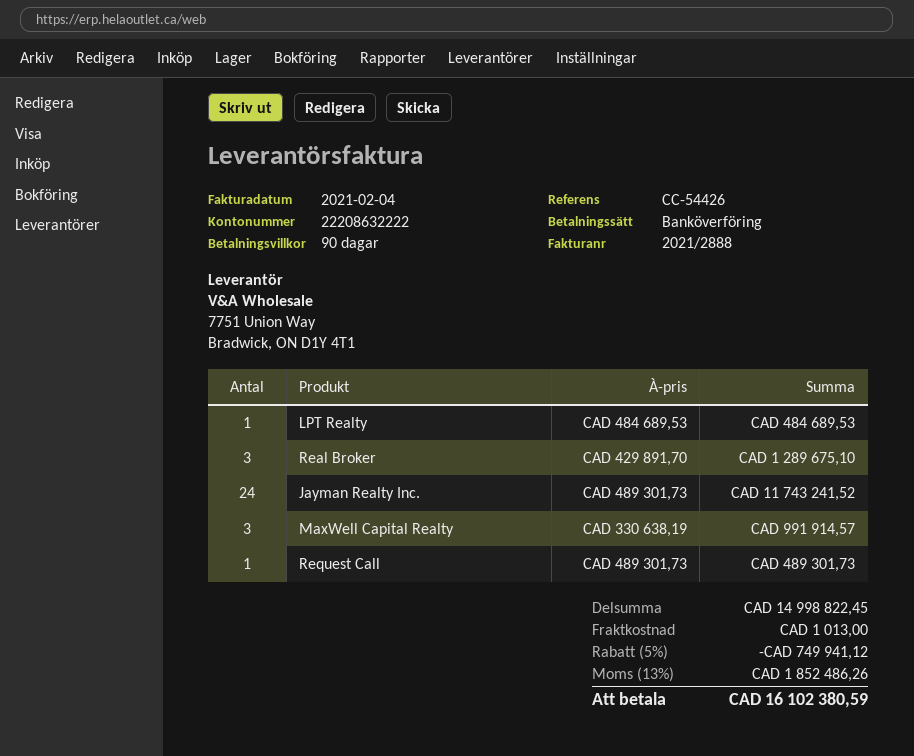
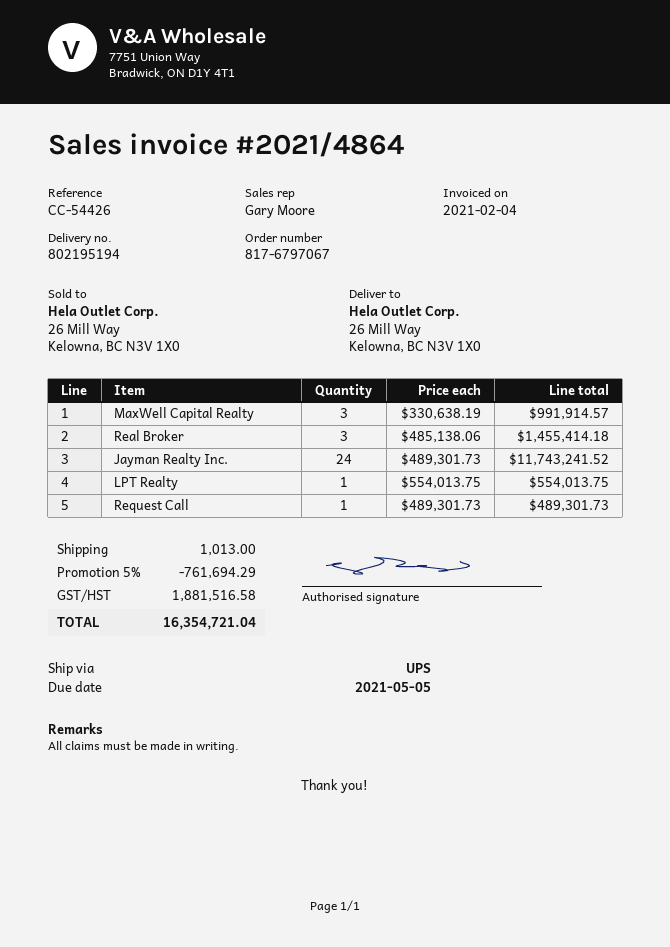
invoice number: 2021/2888 -> 2021/4864
LPT Realty: 1 x 484689.53 = 484689.53 -> 1 x 554013.75 = 554013.75
Real Broker: 3 x 429891.70 = 1289675.10 -> 3 x 485138.06 = 1455414.18
discount: 5% = 749941.12 -> 5% = 761694.29
tax: 1852486.26 -> 1881516.58
total: 16102380.59 -> 16354721.04

